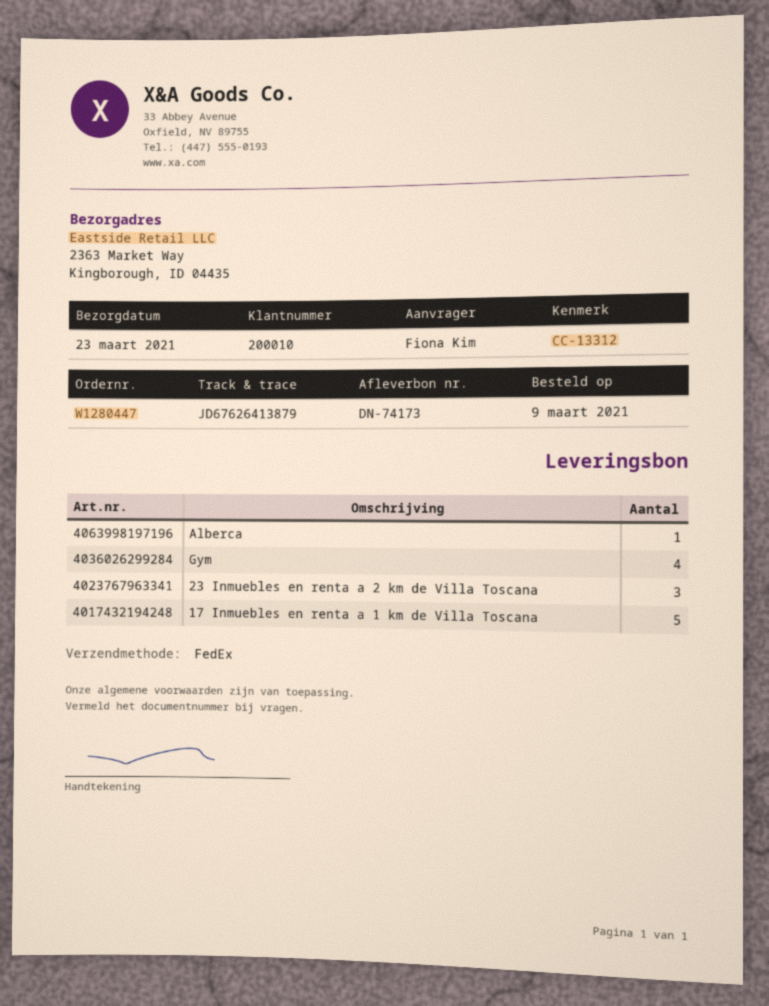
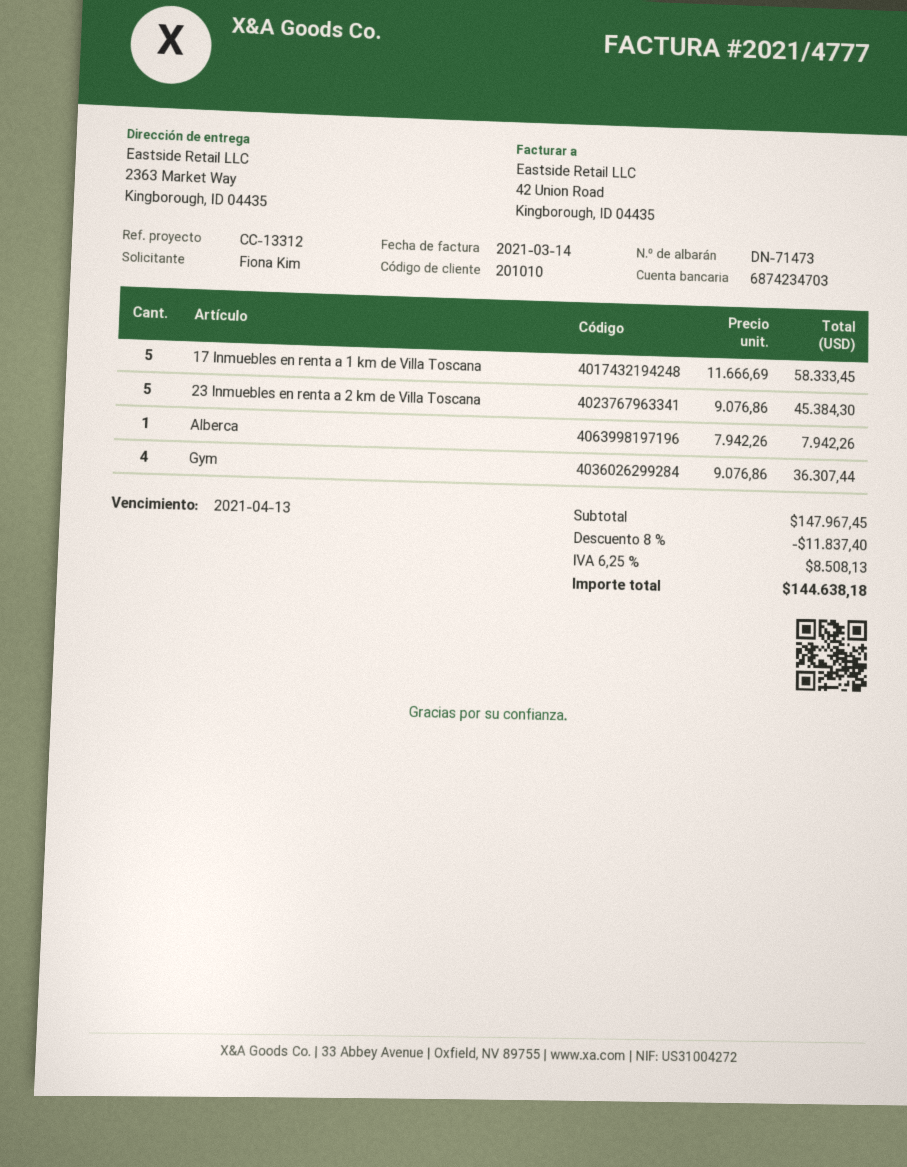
delivery note number: DN-74173 -> DN-71473
customer number: 200010 -> 201010
23 Inmuebles en renta a 2 km de Villa Toscana: 3 -> 5

